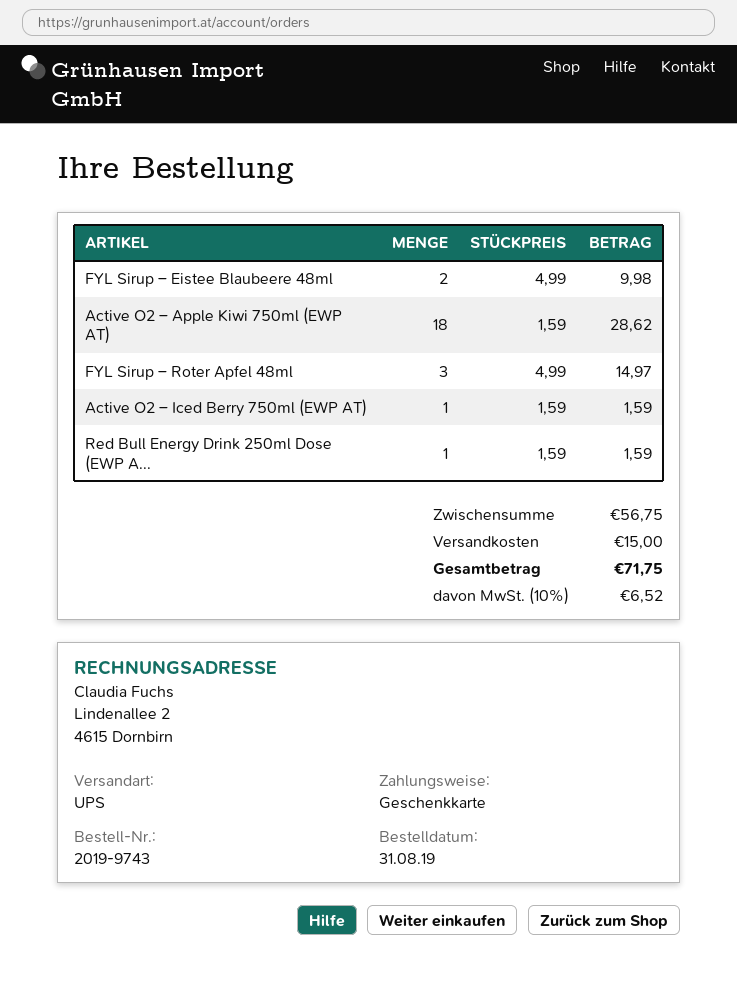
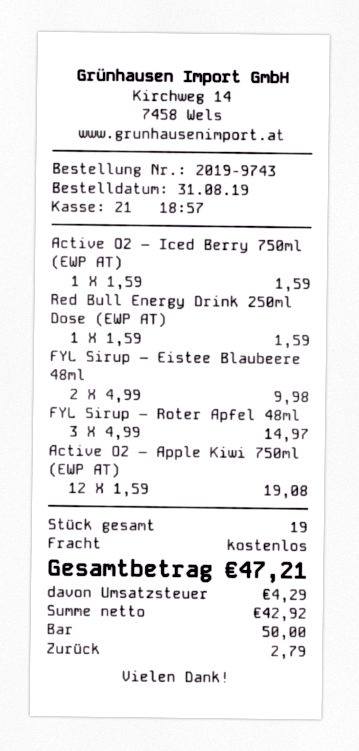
payment method: gift card -> cash
Active O2 – Apple Kiwi 750ml (EWP AT): 18 x 1.59 = 28.62 -> 12 x 1.59 = 19.08
shipping: 15.00 -> 0.00
tax: 6.52 -> 4.29
total: 71.75 -> 47.21

